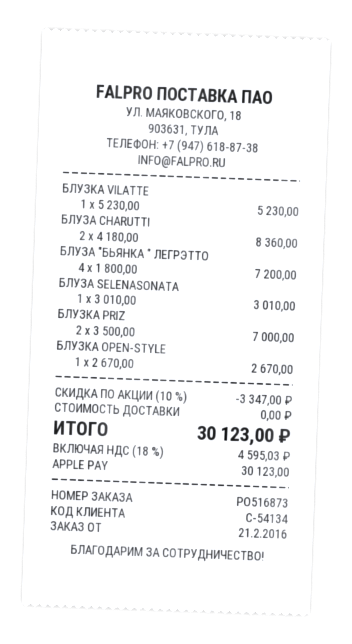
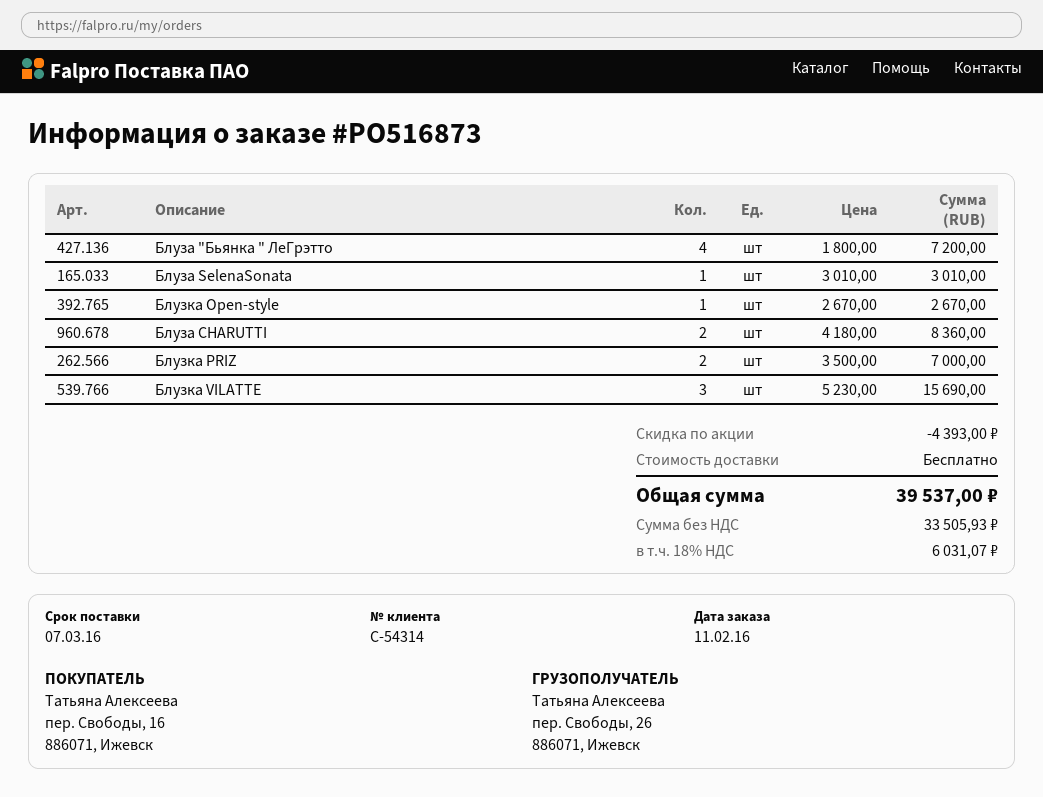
order date: 2016-02-21 -> 2016-02-11
customer number: C-54134 -> C-54314
БЛУЗКА VILATTE: 1 x 5230.00 = 5230.00 -> 3 x 5230.00 = 15690.00
discount: 3347.00 -> 4393.00
tax: 18% = 4595.03 -> 18% = 6031.07
total: 30123.00 -> 39537.00

